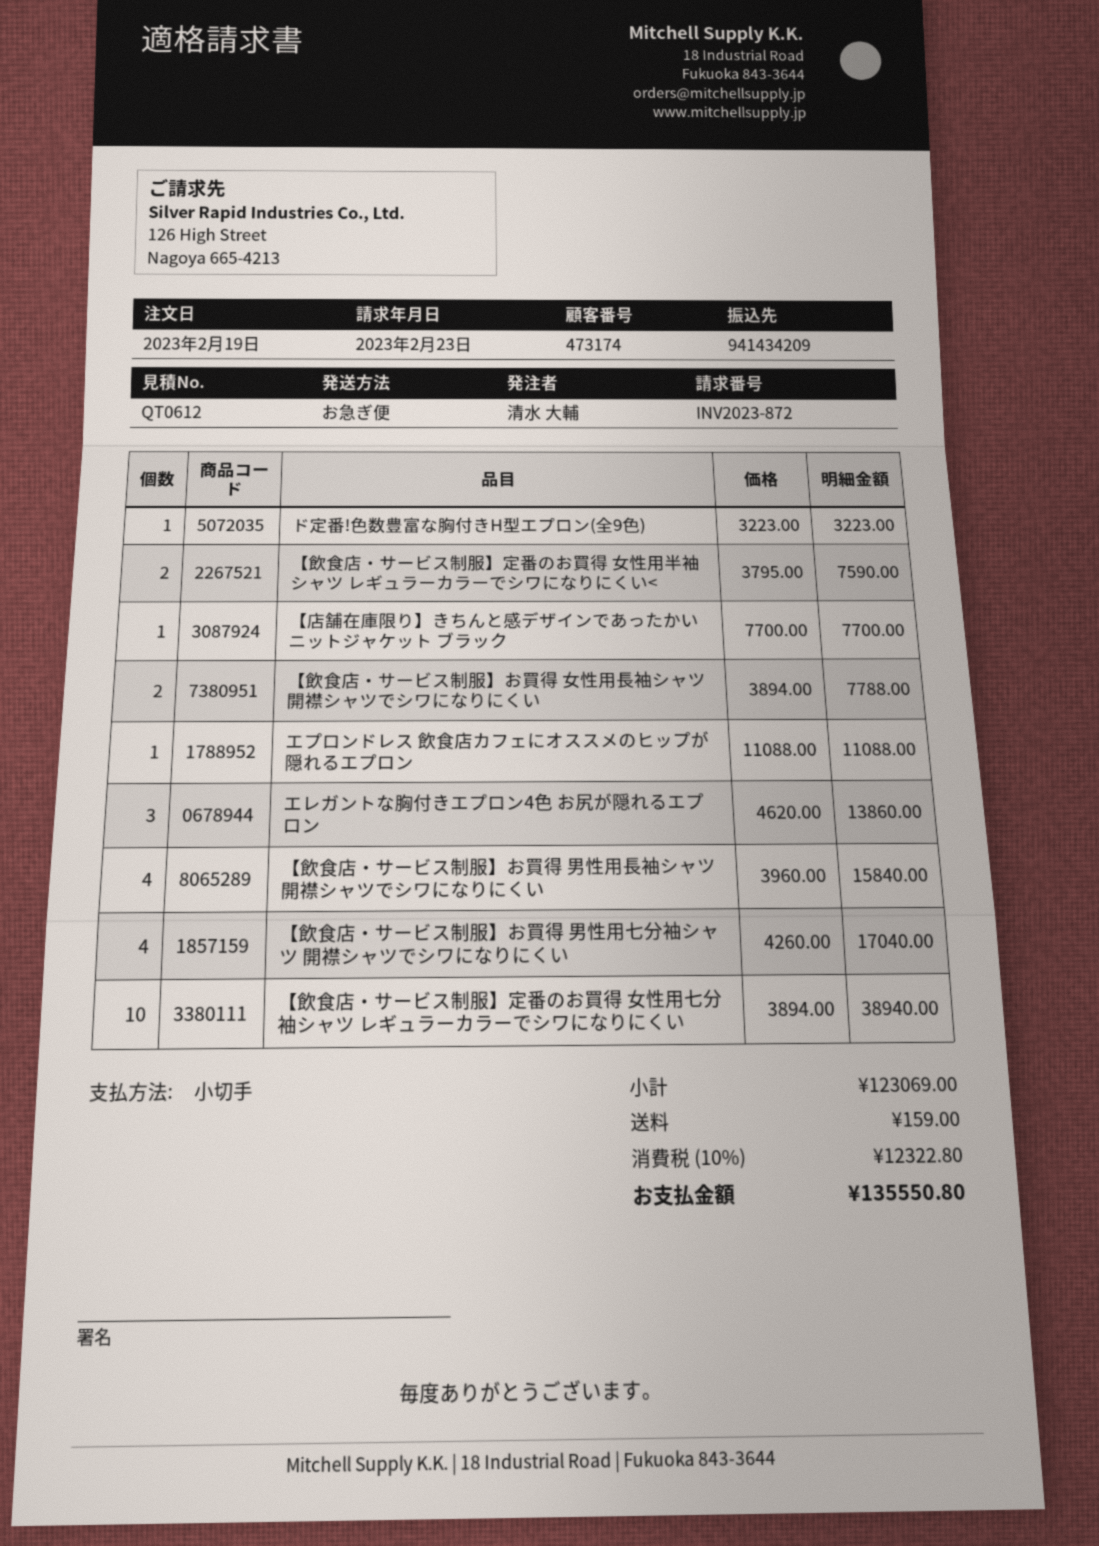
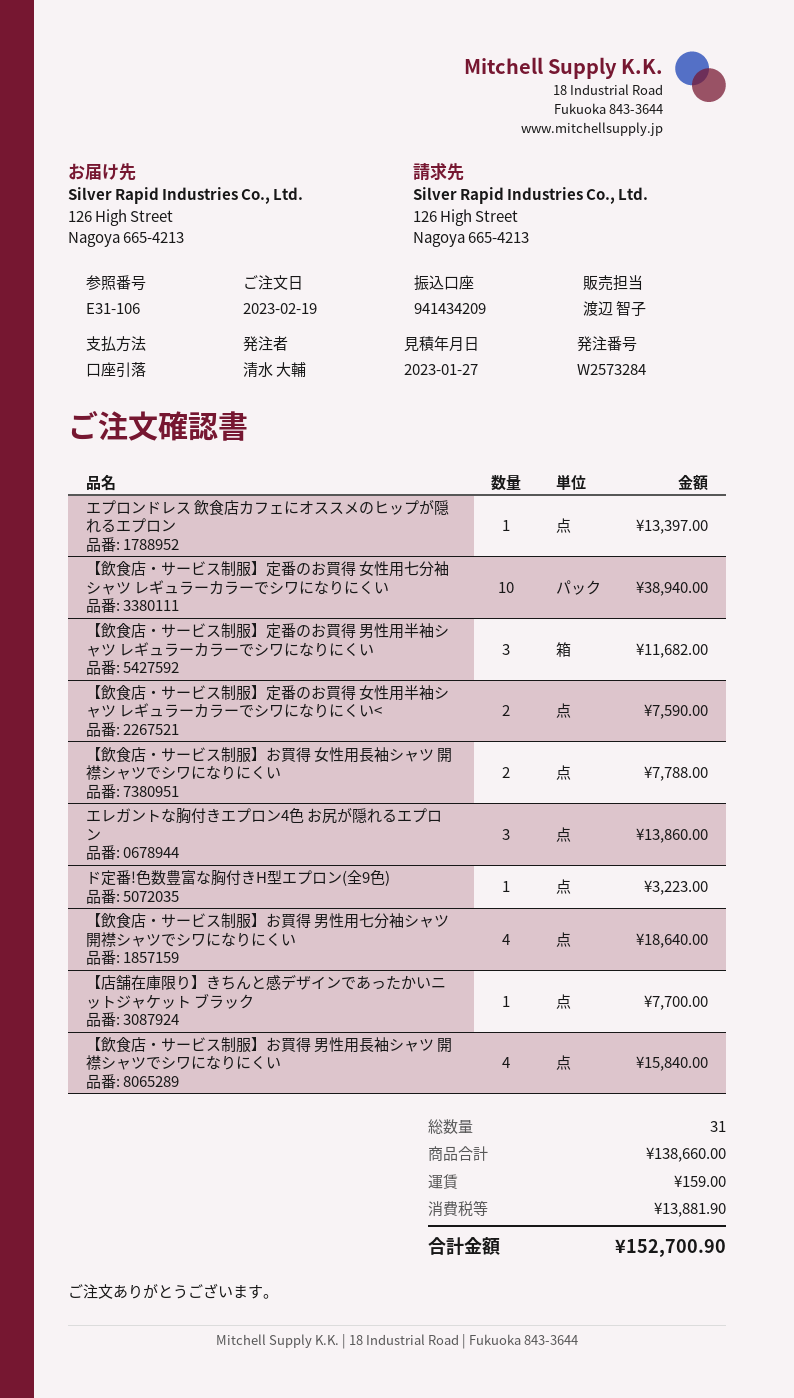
payment method: cheque -> direct debit
エプロンドレス 飲食店カフェにオススメのヒップが隠れるエプロン: 1 for 11088.00 -> 1 for 13397.00
【飲食店・サービス制服】お買得 男性用七分袖シャツ 開襟シャツでシワになりにくい: 4 for 17040.00 -> 4 for 18640.00
【飲食店・サービス制服】定番のお買得 男性用半袖シャツ レギュラーカラーでシワになりにくい: none -> 3 for 11682.00
subtotal: 123069.00 -> 138660.00
tax: 12322.80 -> 13881.90
total: 135550.80 -> 152700.90

